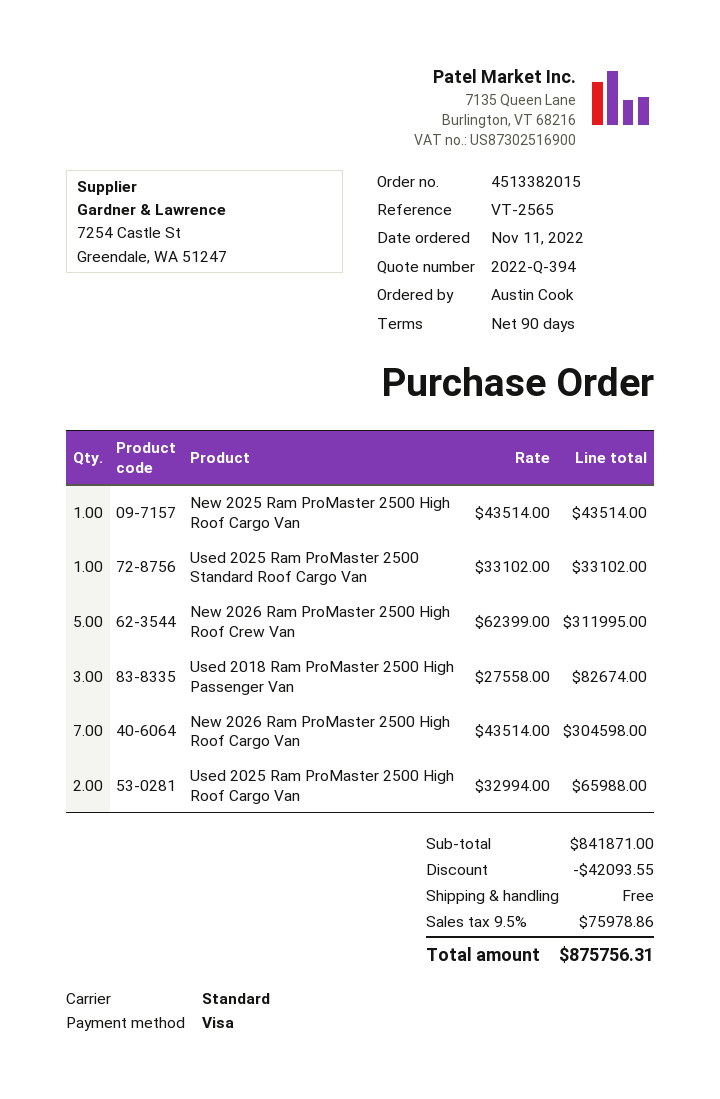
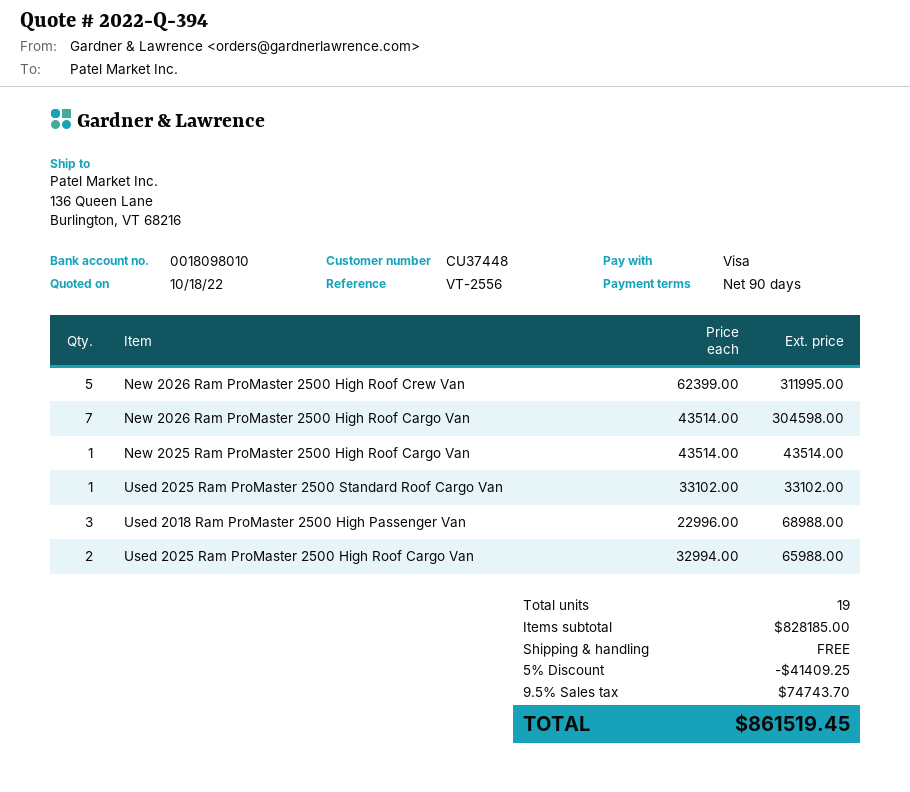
reference: VT-2565 -> VT-2556
Used 2018 Ram ProMaster 2500 High Passenger Van: 3 x 27558.00 = 82674.00 -> 3 x 22996.00 = 68988.00
subtotal: 841871.00 -> 828185.00
discount: 42093.55 -> 41409.25
tax: 9.5% = 75978.86 -> 9.5% = 74743.70
total: 875756.31 -> 861519.45

